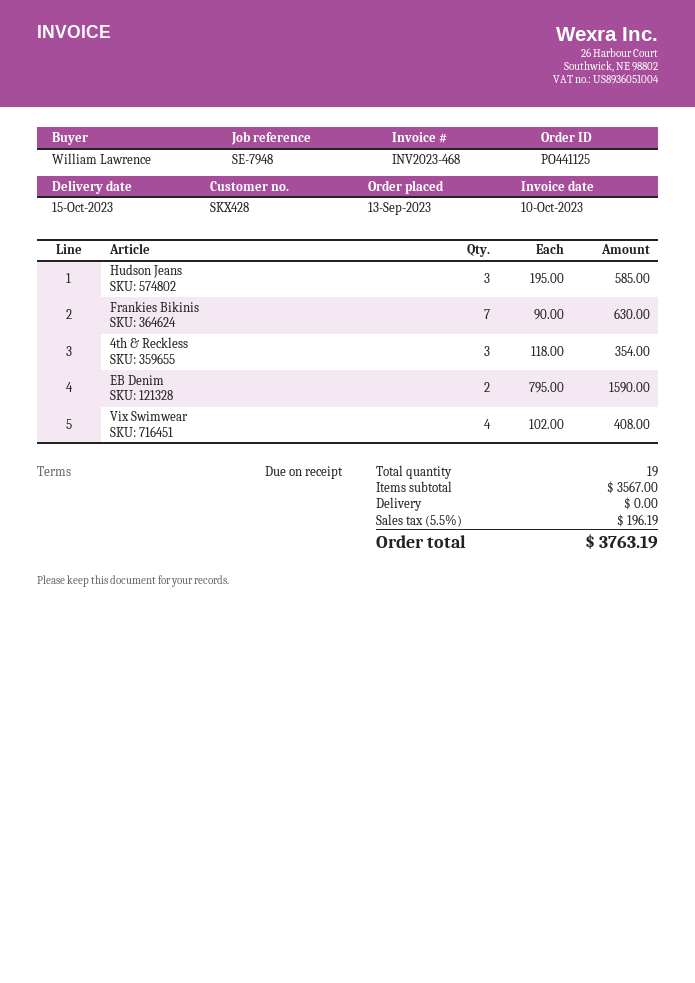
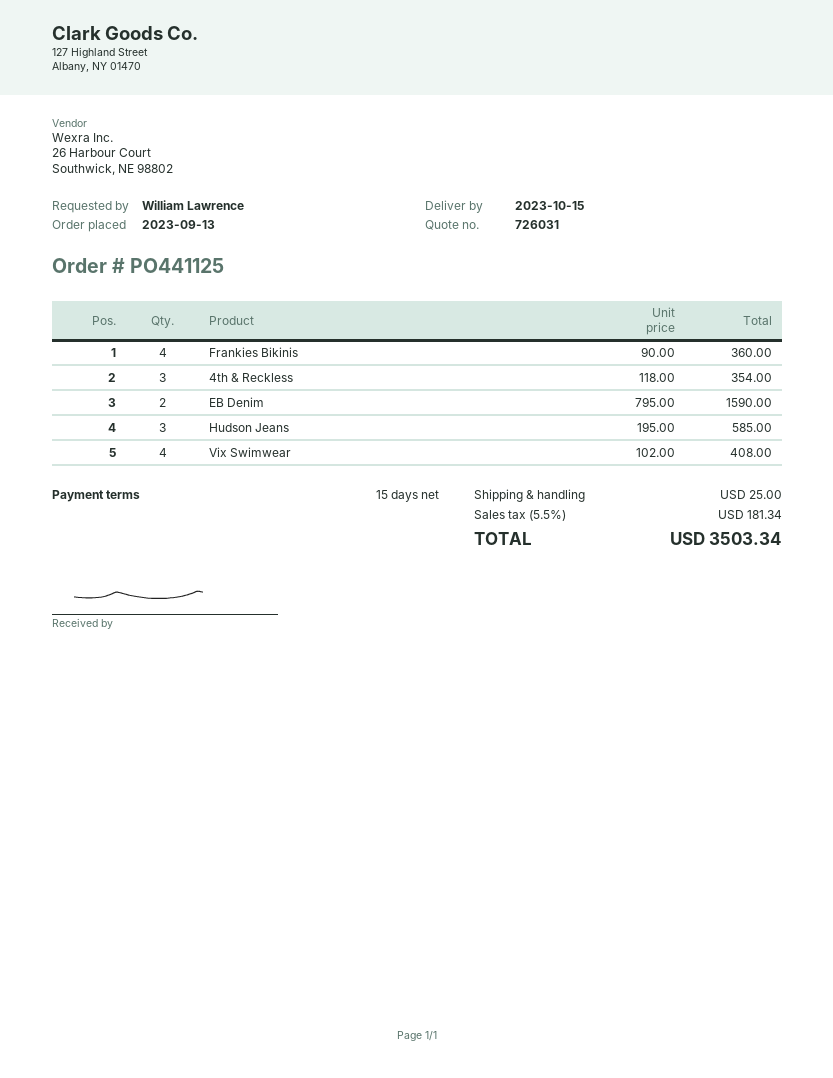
payment terms: on receipt -> 15 days
Frankies Bikinis: 7 x 90.00 = 630.00 -> 4 x 90.00 = 360.00
shipping: 0.00 -> 25.00
tax: 5.5% = 196.19 -> 5.5% = 181.34
total: 3763.19 -> 3503.34

